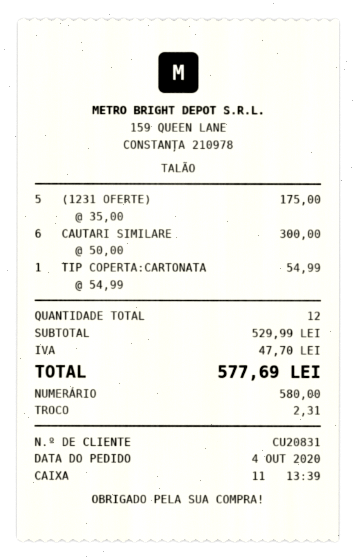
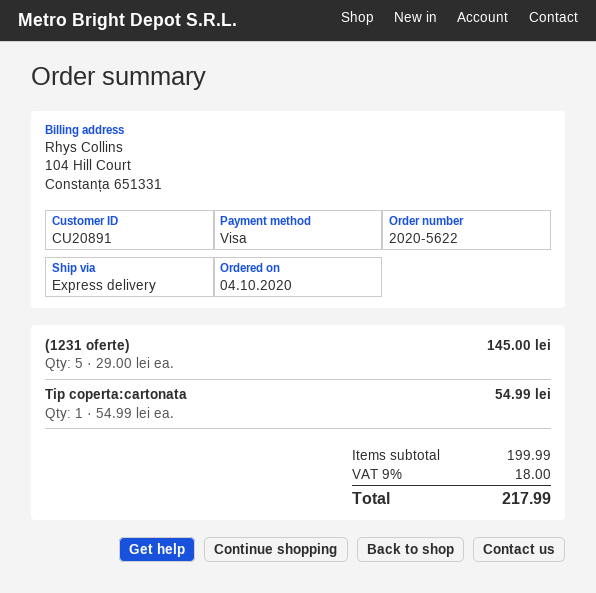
customer number: CU20831 -> CU20891
payment method: cash -> Visa
(1231 OFERTE): 5 x 35.00 = 175.00 -> 5 x 29.00 = 145.00
CAUTARI SIMILARE: 6 x 50.00 = 300.00 -> none
subtotal: 529.99 -> 199.99
tax: 47.70 -> 18.00
total: 577.69 -> 217.99

